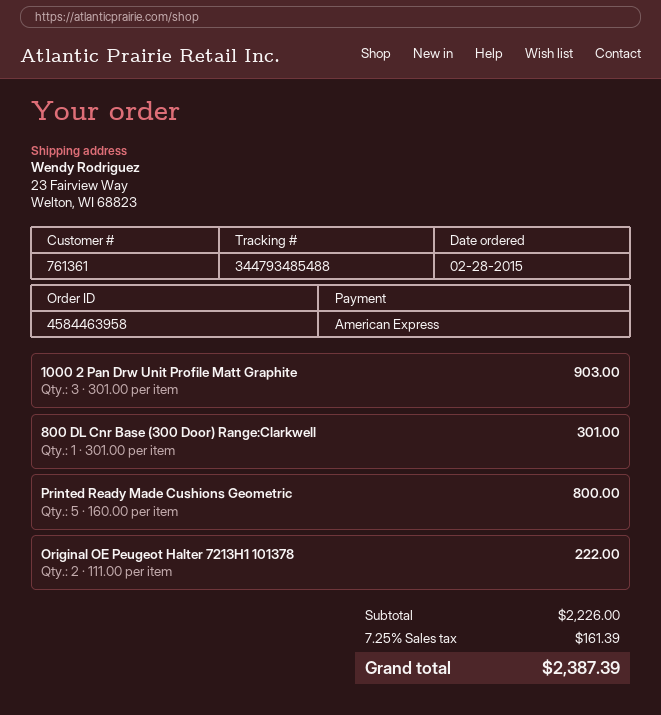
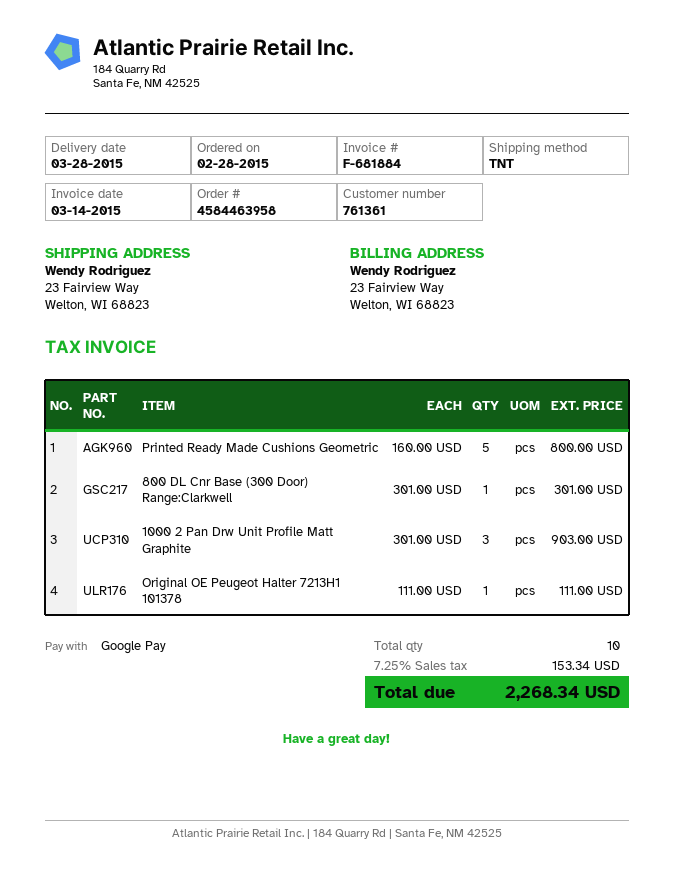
payment method: American Express -> Google Pay
Original OE Peugeot Halter 7213H1 101378: 2 x 111.00 = 222.00 -> 1 x 111.00 = 111.00
tax: 7.25% = 161.39 -> 7.25% = 153.34
total: 2387.39 -> 2268.34

